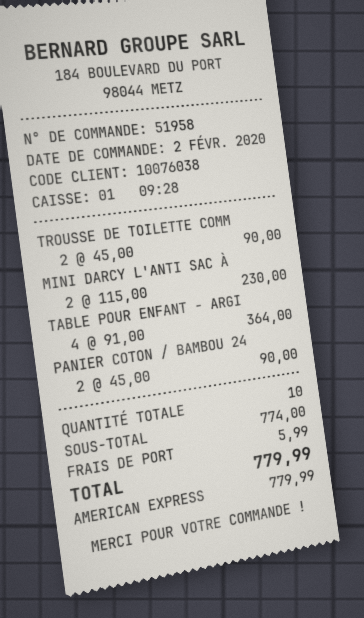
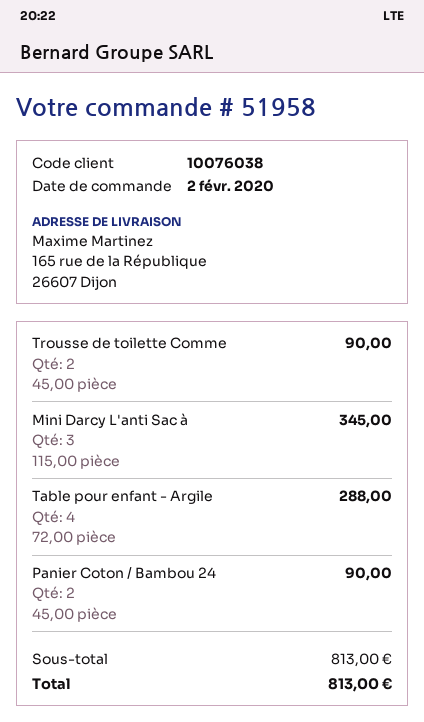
MINI DARCY L'ANTI SAC À: 2 x 115.00 = 230.00 -> 3 x 115.00 = 345.00
TABLE POUR ENFANT - ARGI: 4 x 91.00 = 364.00 -> 4 x 72.00 = 288.00
subtotal: 774.00 -> 813.00
shipping: 5.99 -> none
total: 779.99 -> 813.00

